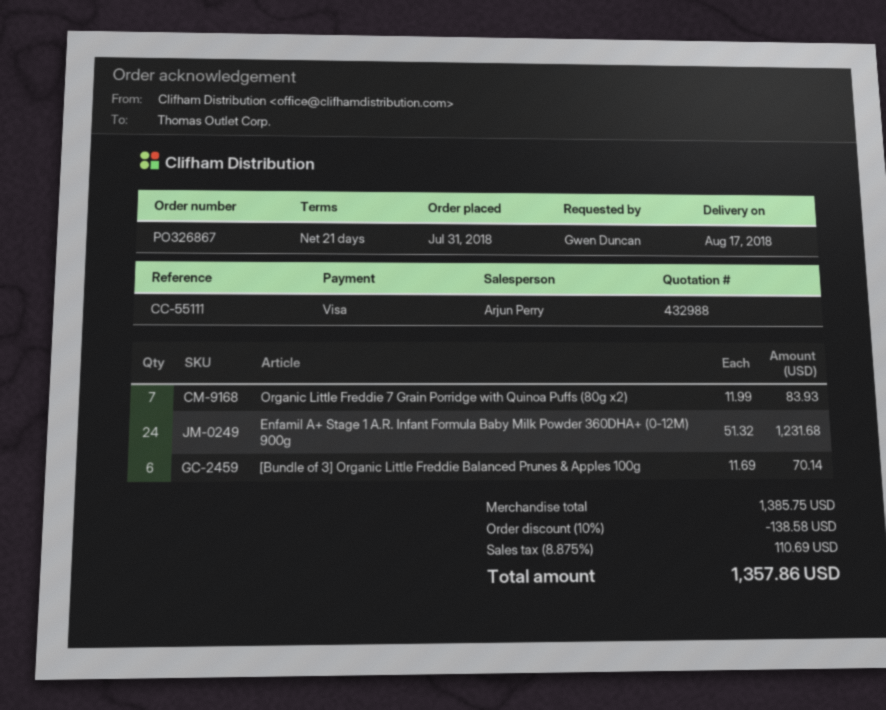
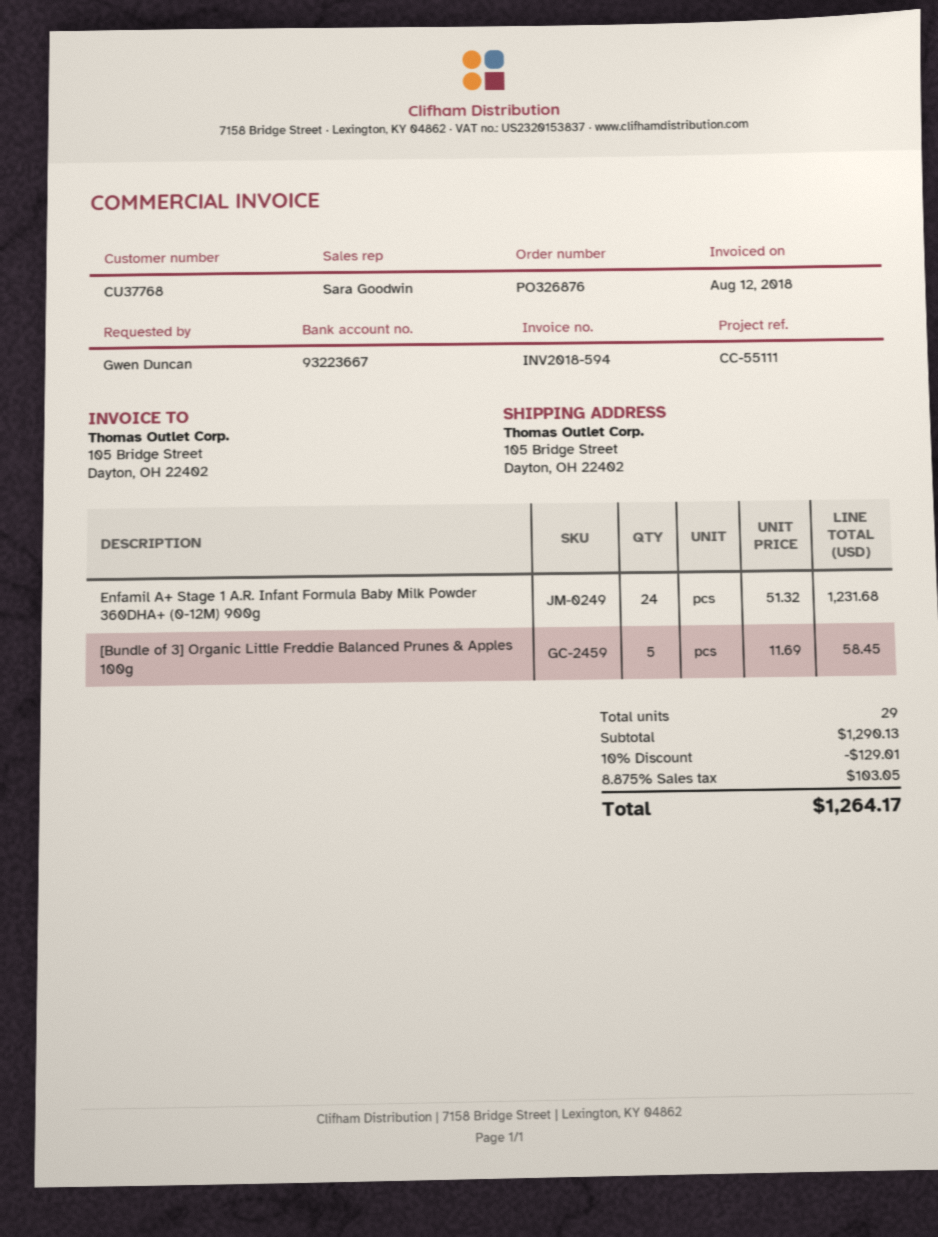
order number: PO326867 -> PO326876
sales rep: Arjun Perry -> Sara Goodwin
Organic Little Freddie 7 Grain Porridge with Quinoa Puffs (80g x2): 7 x 11.99 = 83.93 -> none
[Bundle of 3] Organic Little Freddie Balanced Prunes & Apples 100g: 6 x 11.69 = 70.14 -> 5 x 11.69 = 58.45
subtotal: 1385.75 -> 1290.13
discount: 10% = 138.58 -> 10% = 129.01
tax: 8.875% = 110.69 -> 8.875% = 103.05
total: 1357.86 -> 1264.17

